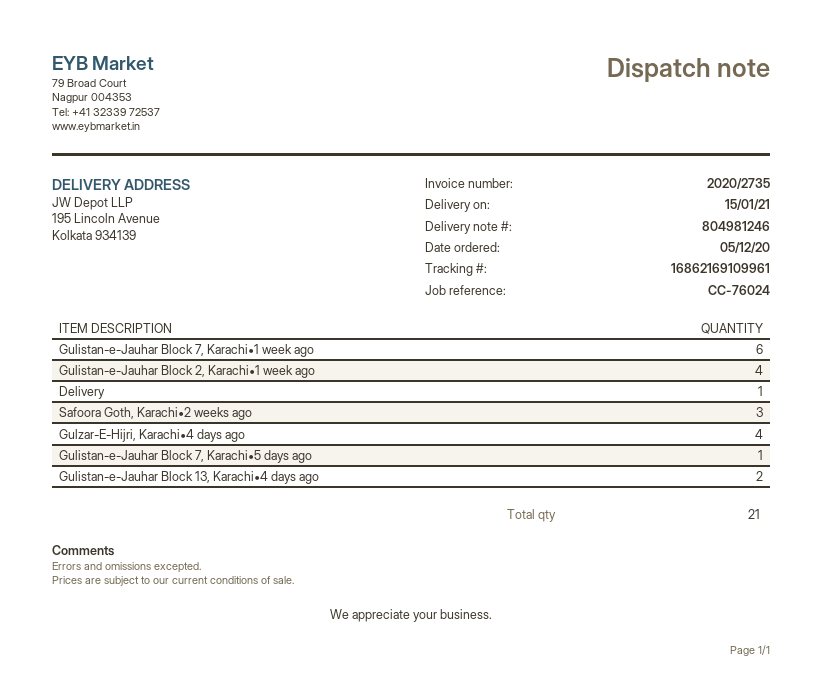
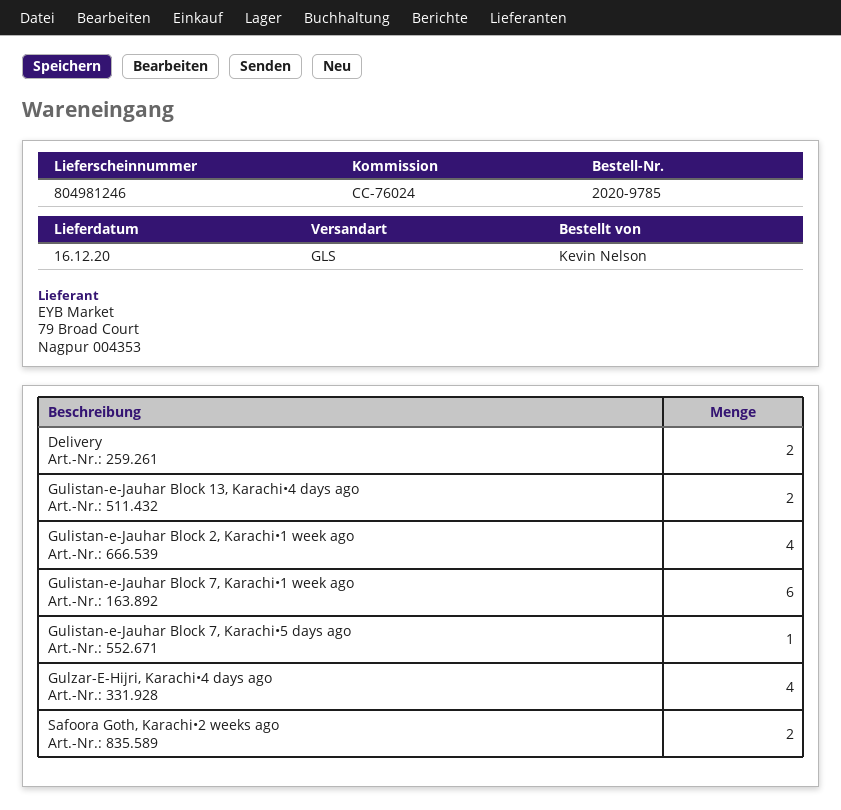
delivery date: 2021-01-15 -> 2020-12-16
Delivery: 1 -> 2
Safoora Goth, Karachi•2 weeks ago: 3 -> 2

